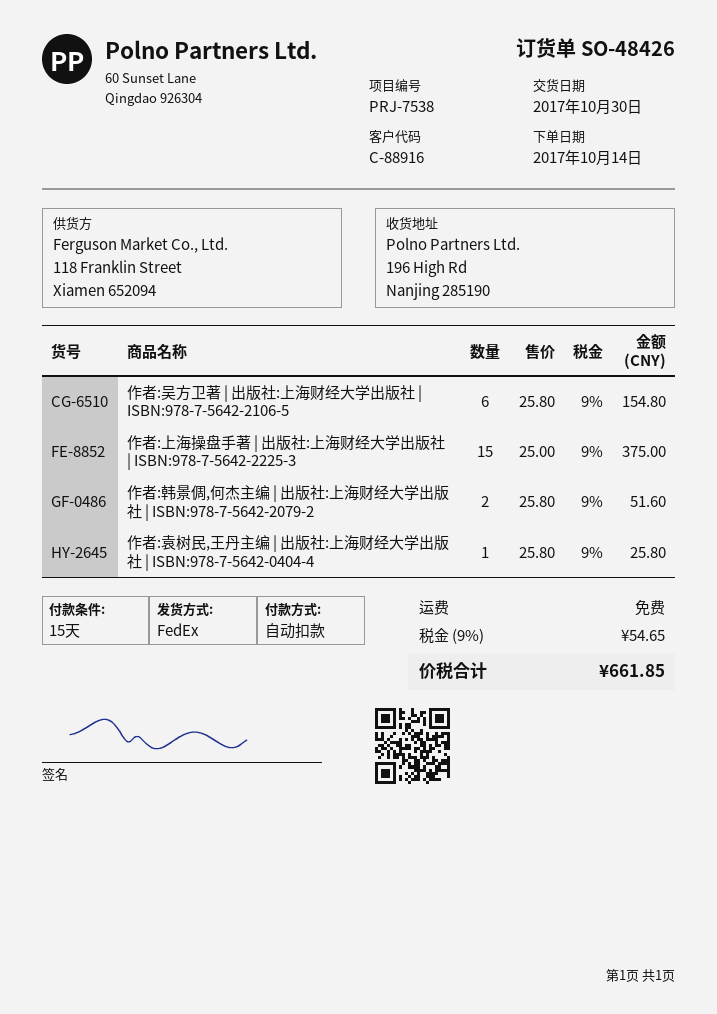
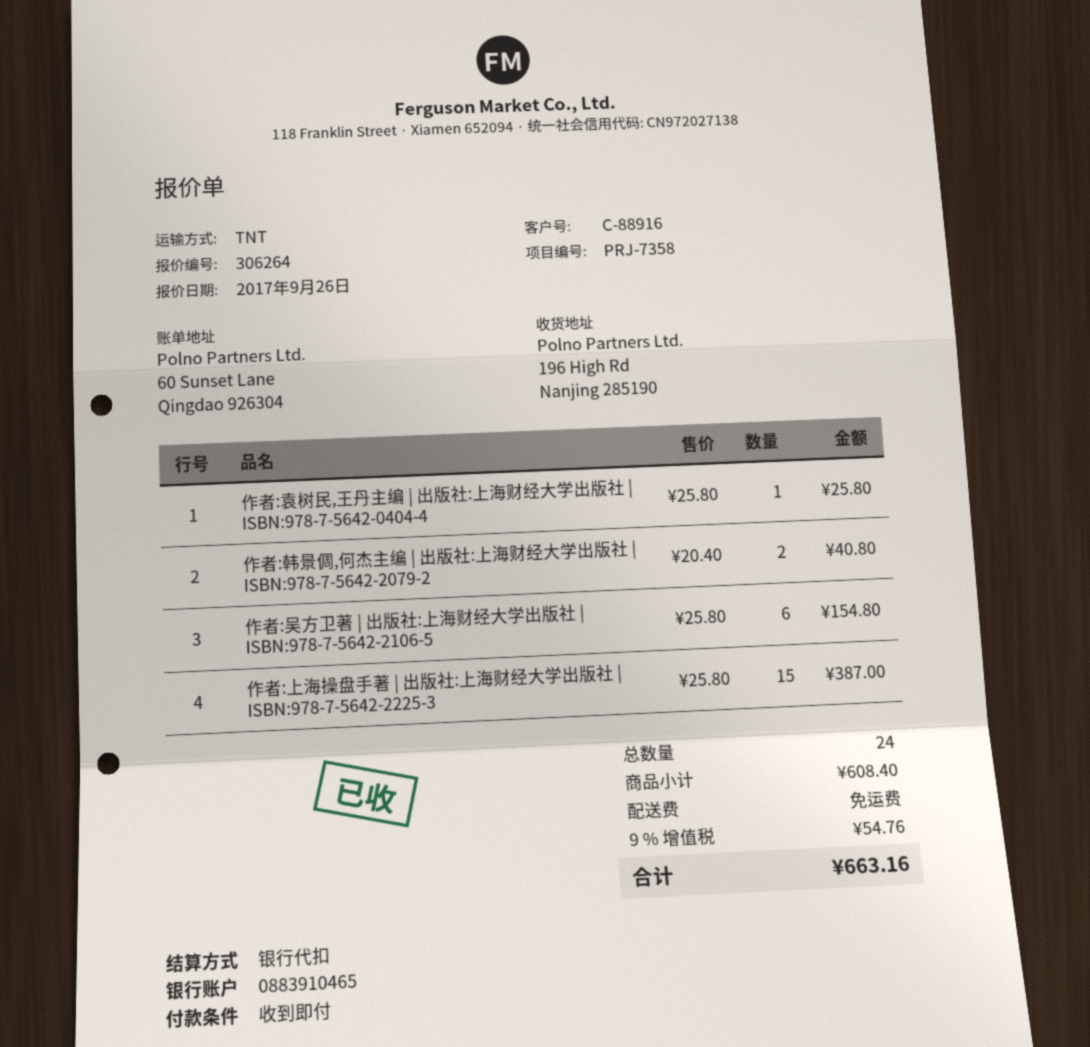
payment terms: 15 days -> on receipt
reference: PRJ-7538 -> PRJ-7358
shipping method: FedEx -> TNT
作者:上海操盘手著 | 出版社:上海财经大学出版社 | ISBN:978-7-5642-2225-3: 15 x 25.00 = 375.00 -> 15 x 25.80 = 387.00
作者:韩景倜,何杰主编 | 出版社:上海财经大学出版社 | ISBN:978-7-5642-2079-2: 2 x 25.80 = 51.60 -> 2 x 20.40 = 40.80
tax: 9% = 54.65 -> 9% = 54.76
total: 661.85 -> 663.16

